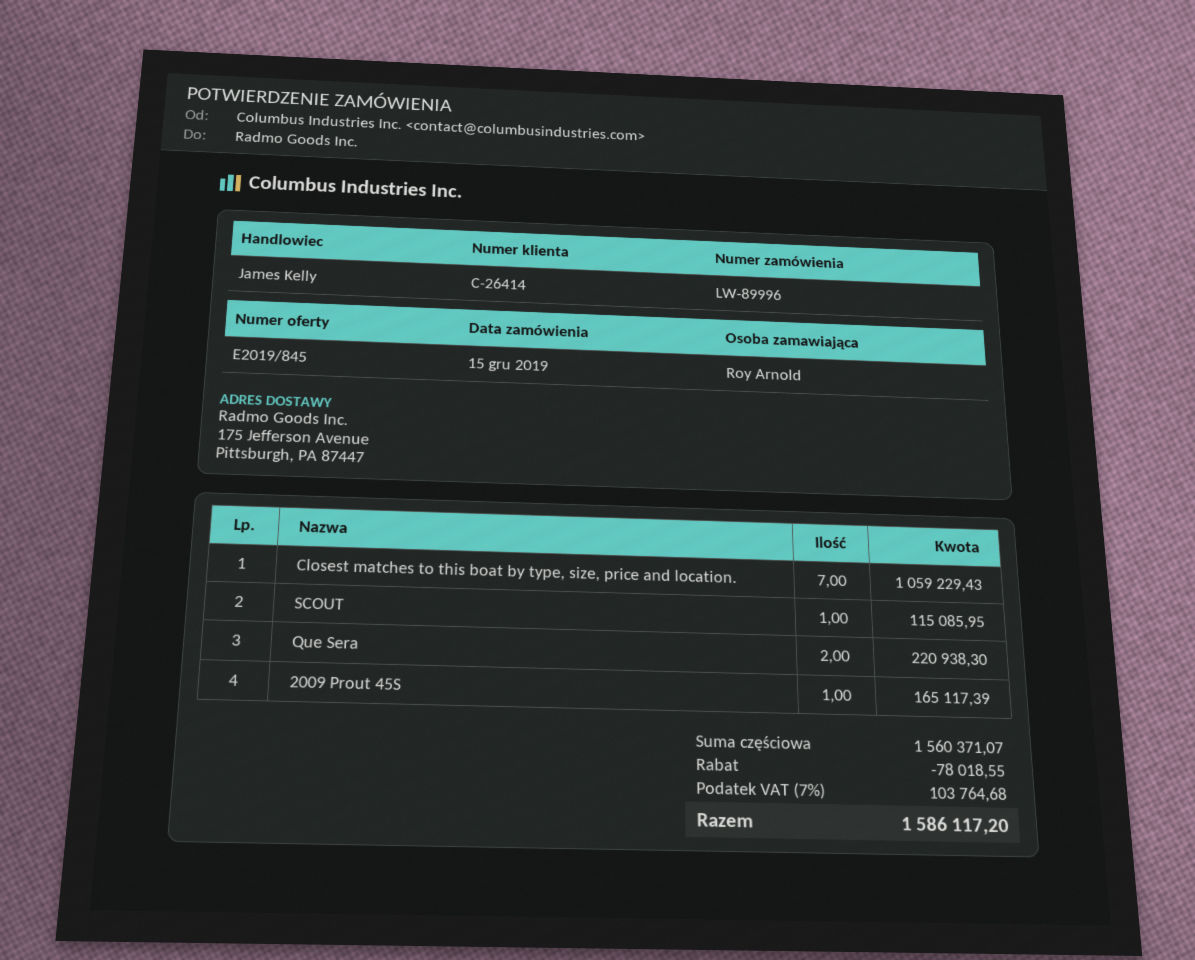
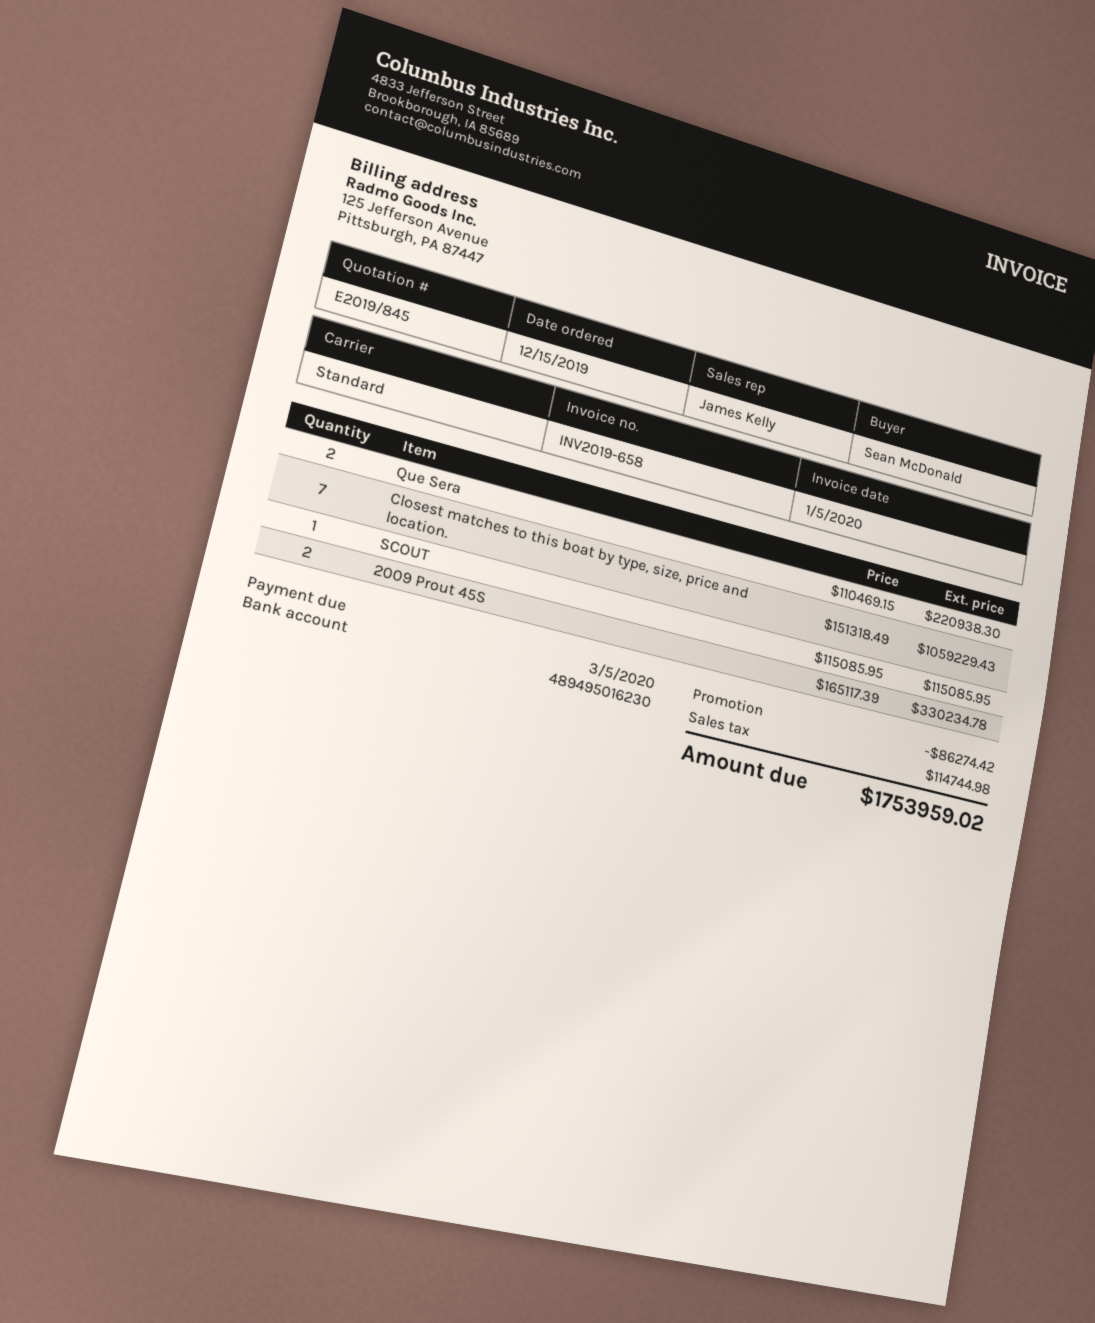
ordered by: Roy Arnold -> Sean McDonald
2009 Prout 45S: 1 for 165117.39 -> 2 for 330234.78
discount: 78018.55 -> 86274.42
tax: 103764.68 -> 114744.98
total: 1586117.20 -> 1753959.02

